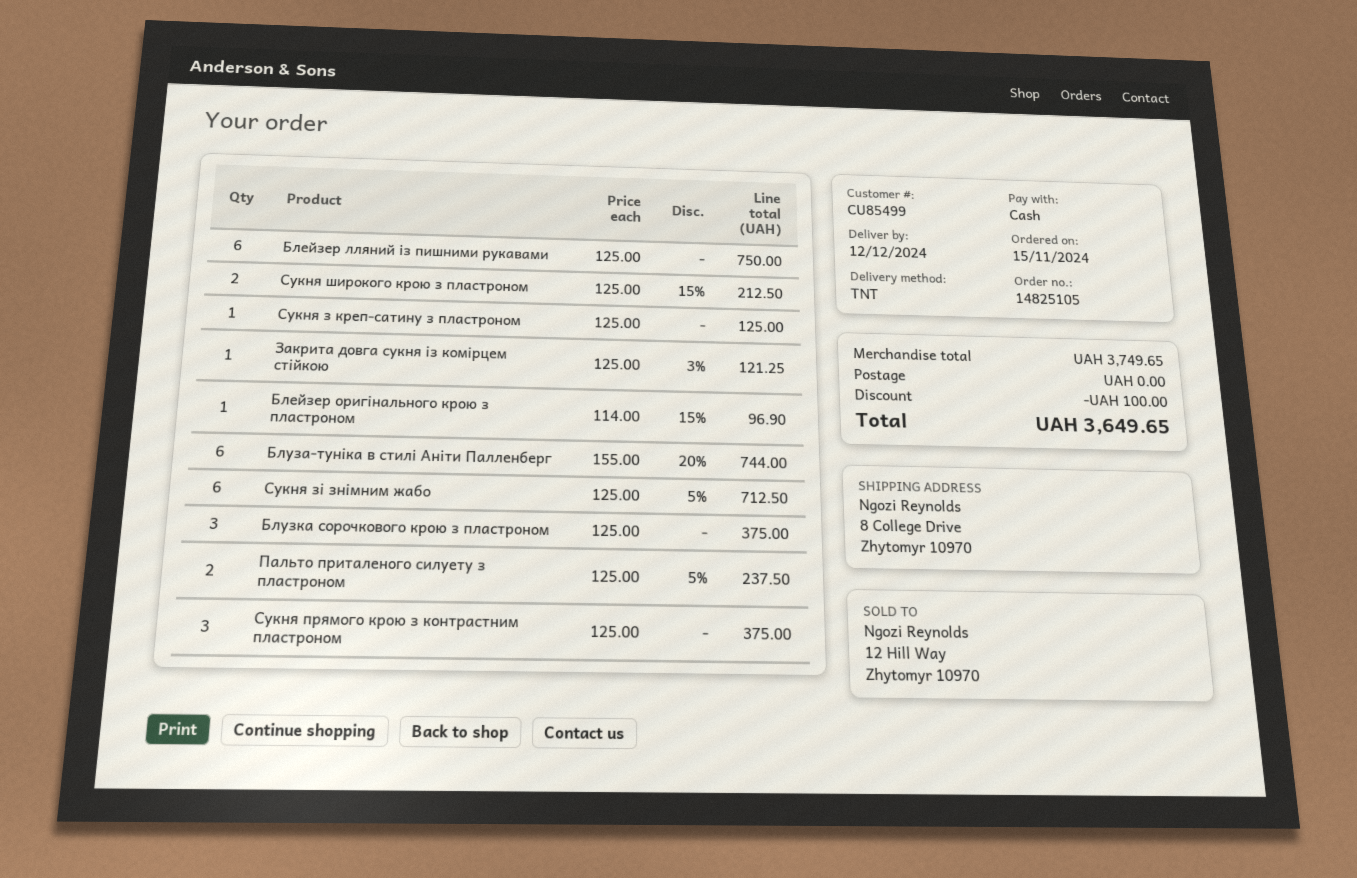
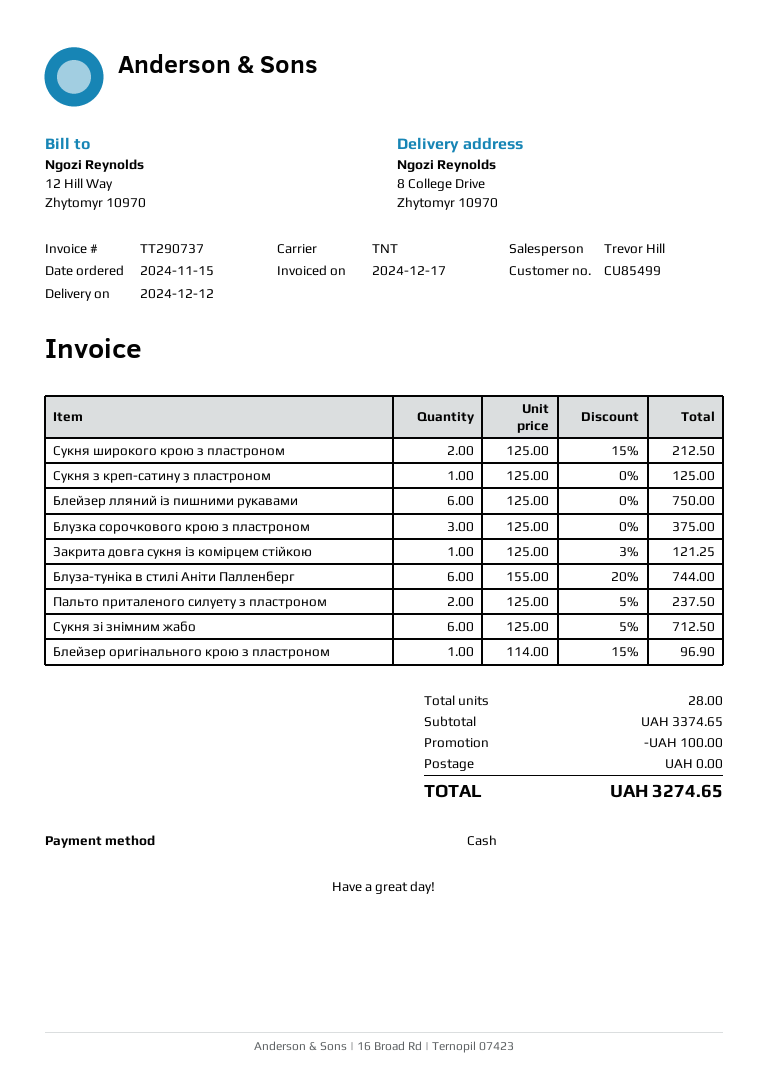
Сукня прямого крою з контрастним пластроном: 3 x 125.00 = 375.00 -> none
subtotal: 3749.65 -> 3374.65
total: 3649.65 -> 3274.65

